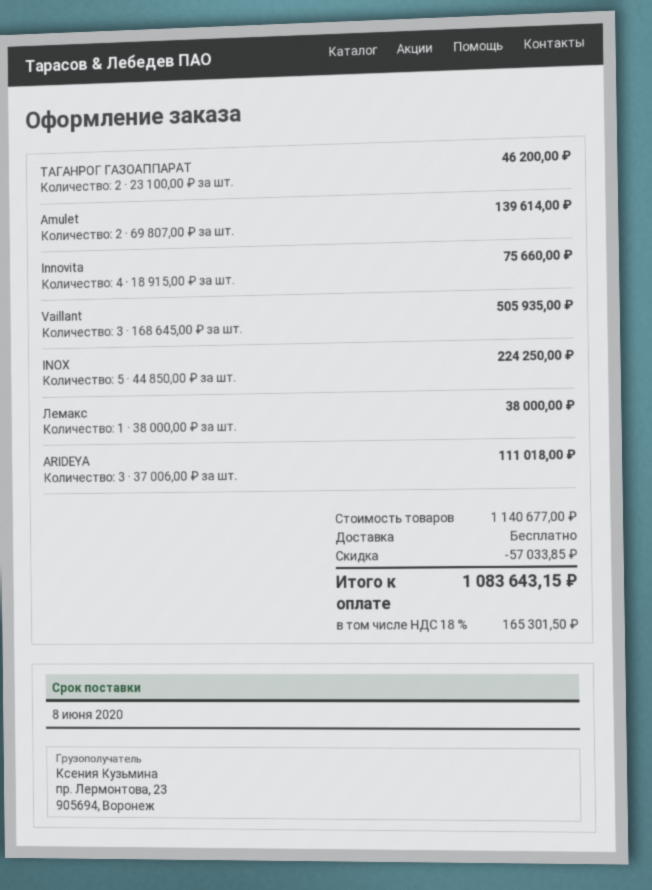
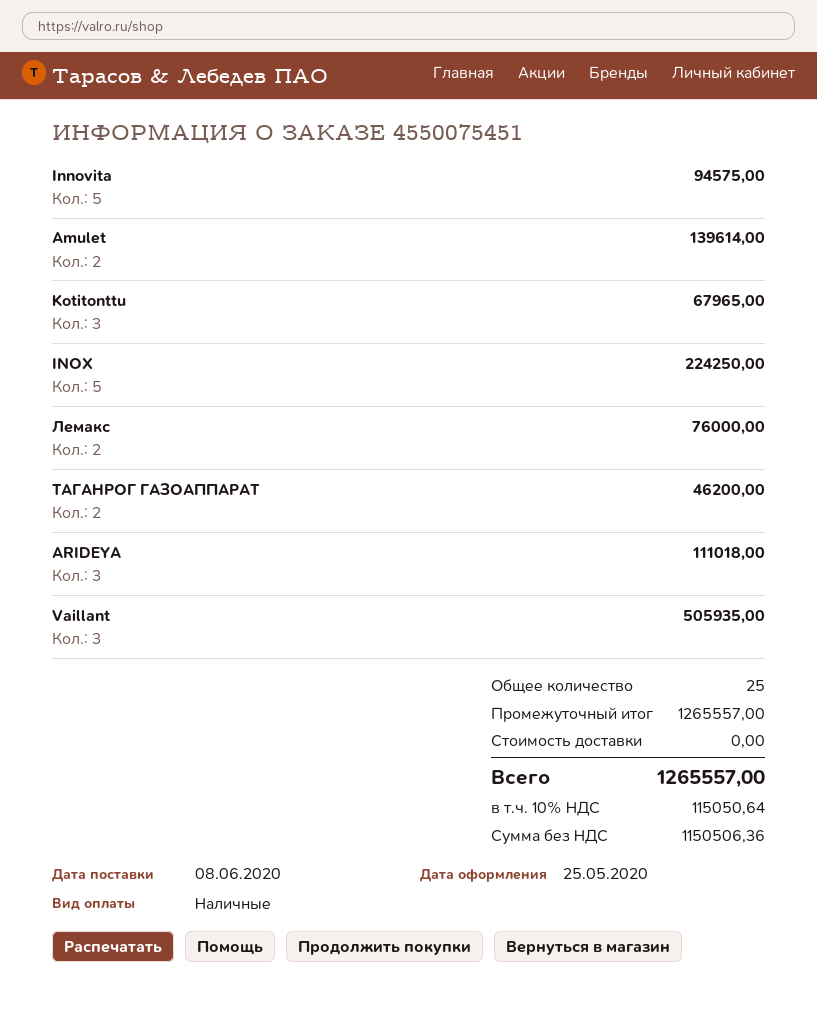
Innovita: 4 for 75660.00 -> 5 for 94575.00
Лемакс: 1 for 38000.00 -> 2 for 76000.00
Kotitonttu: none -> 3 for 67965.00
subtotal: 1140677.00 -> 1265557.00
discount: 57033.85 -> none
tax: 18% = 165301.50 -> 10% = 115050.64
total: 1083643.15 -> 1265557.00

